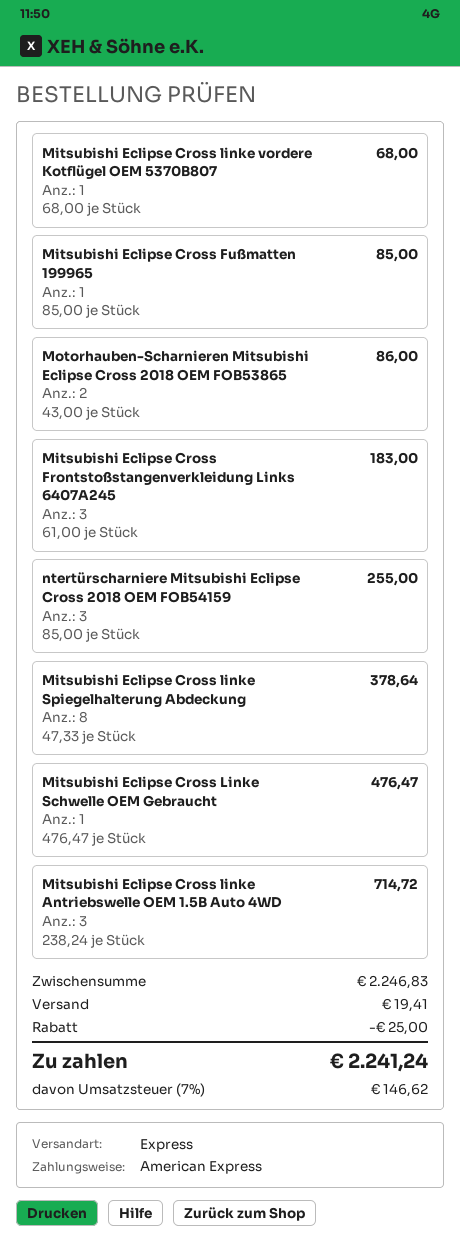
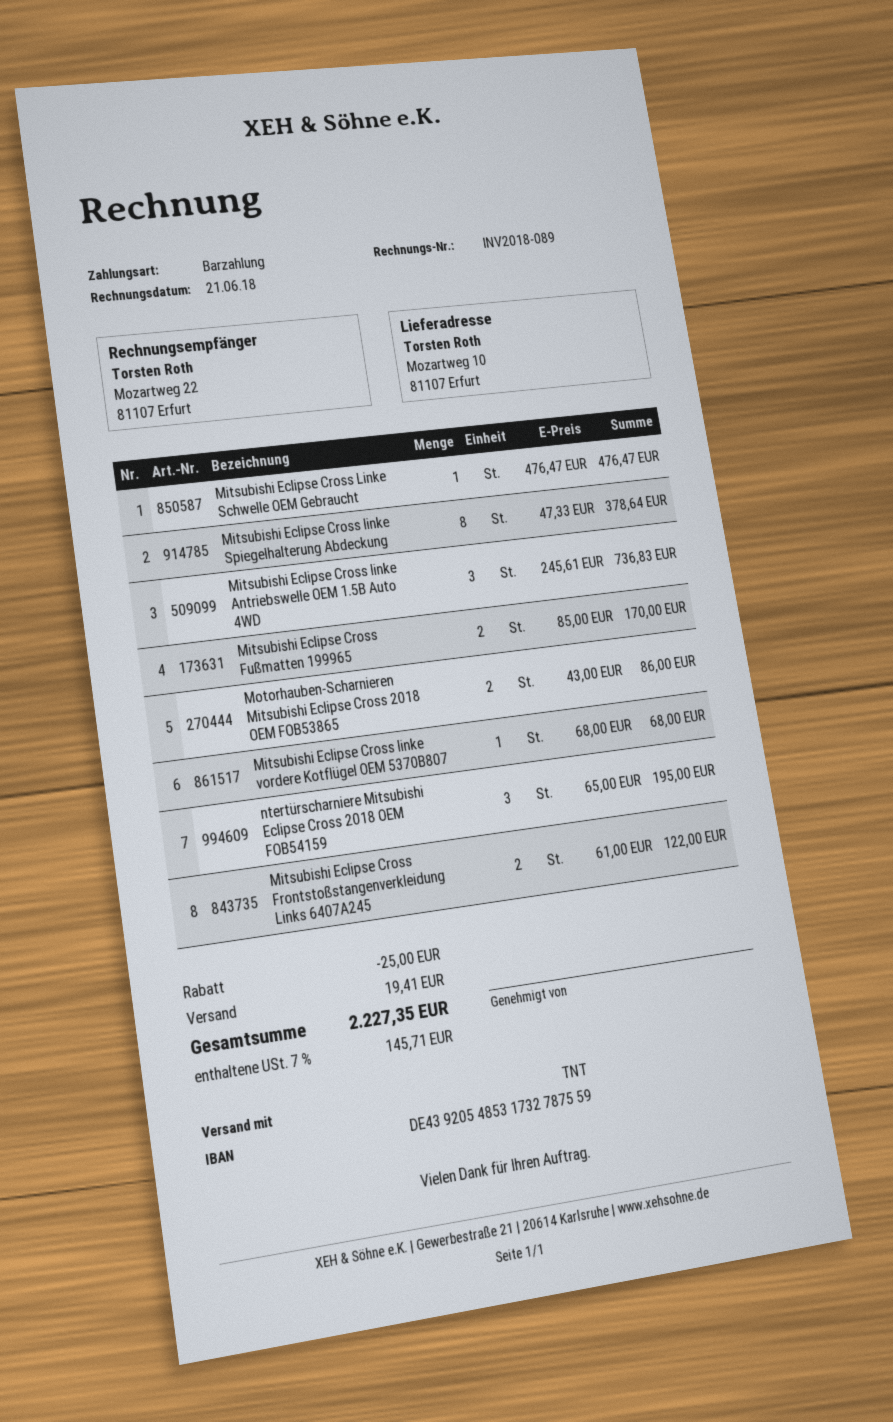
payment method: American Express -> cash
shipping method: express -> TNT
Mitsubishi Eclipse Cross Fußmatten 199965: 1 x 85.00 = 85.00 -> 2 x 85.00 = 170.00
Mitsubishi Eclipse Cross Frontstoßstangenverkleidung Links 6407A245: 3 x 61.00 = 183.00 -> 2 x 61.00 = 122.00
ntertürscharniere Mitsubishi Eclipse Cross 2018 OEM FOB54159: 3 x 85.00 = 255.00 -> 3 x 65.00 = 195.00
Mitsubishi Eclipse Cross linke Antriebswelle OEM 1.5B Auto 4WD: 3 x 238.24 = 714.72 -> 3 x 245.61 = 736.83
tax: 7% = 146.62 -> 7% = 145.71
total: 2241.24 -> 2227.35

